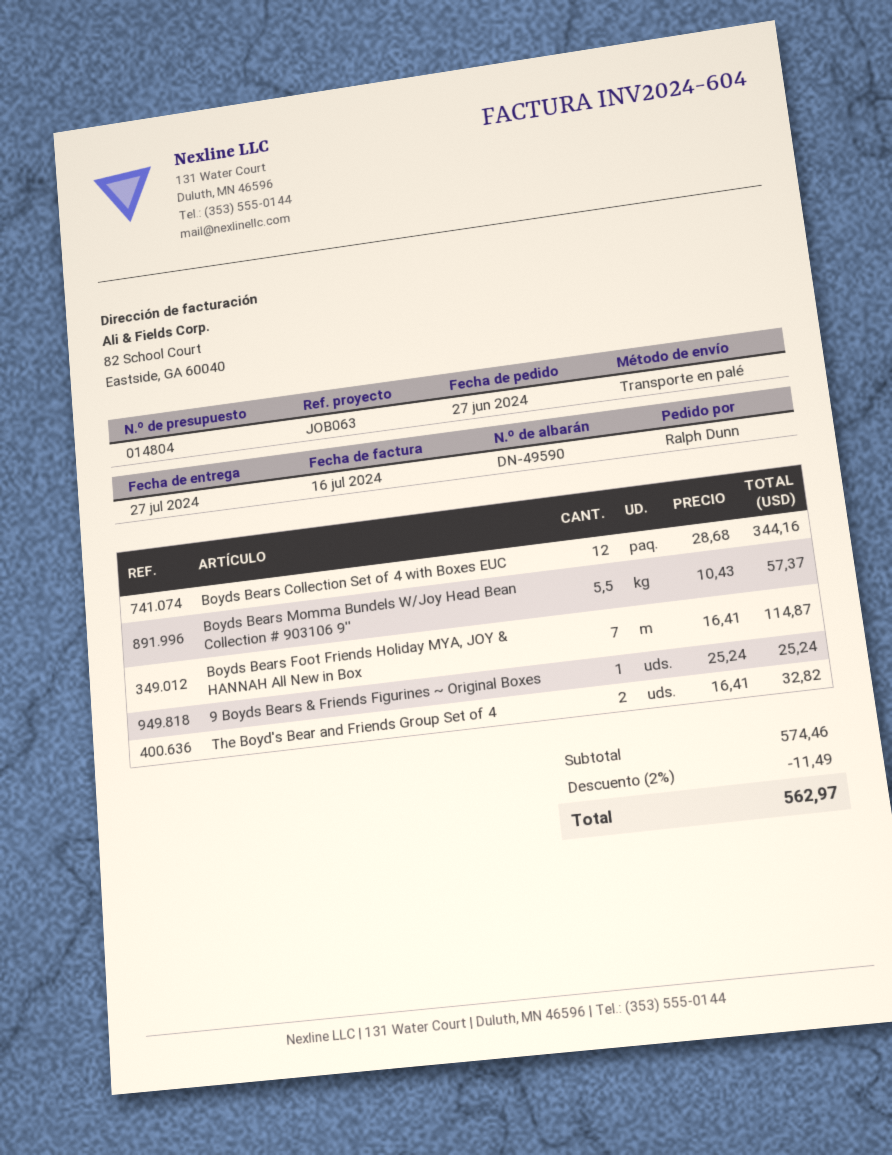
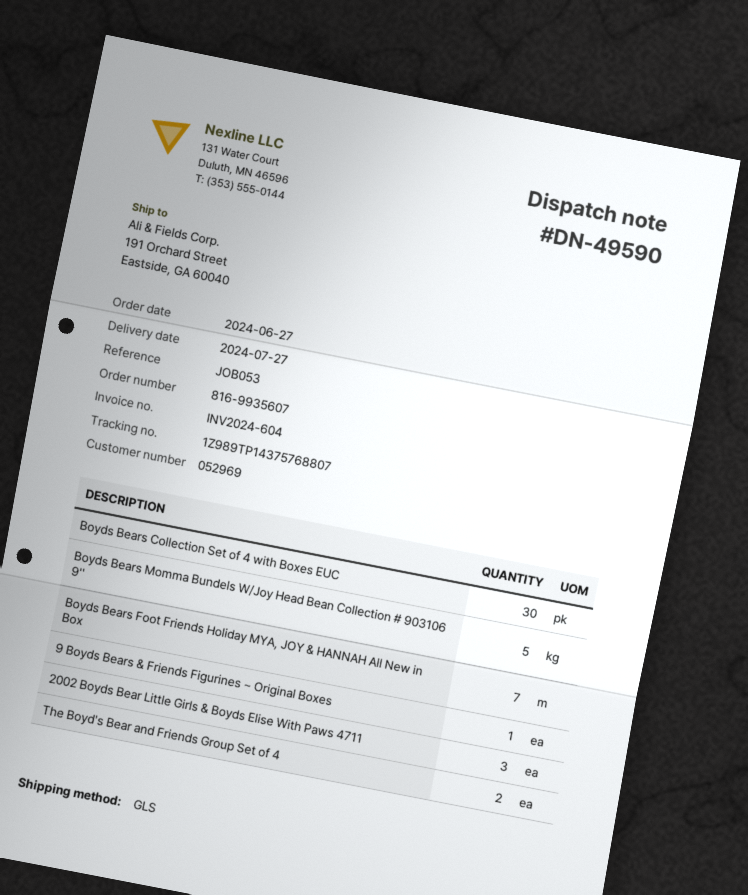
reference: JOB063 -> JOB053
shipping method: pallet freight -> GLS
Boyds Bears Collection Set of 4 with Boxes EUC: 12 -> 30
Boyds Bears Momma Bundels W/Joy Head Bean Collection # 903106 9'': 5.5 -> 5
2002 Boyds Bear Little Girls & Boyds Elise With Paws 4711: none -> 3

